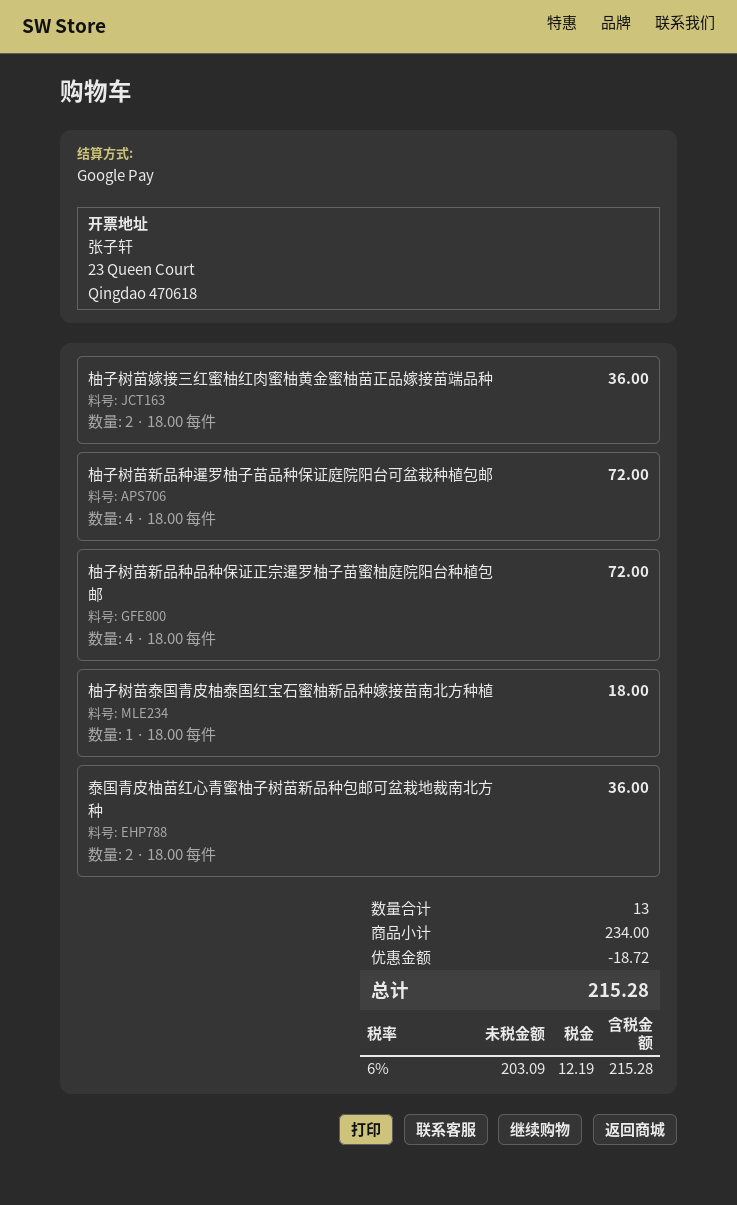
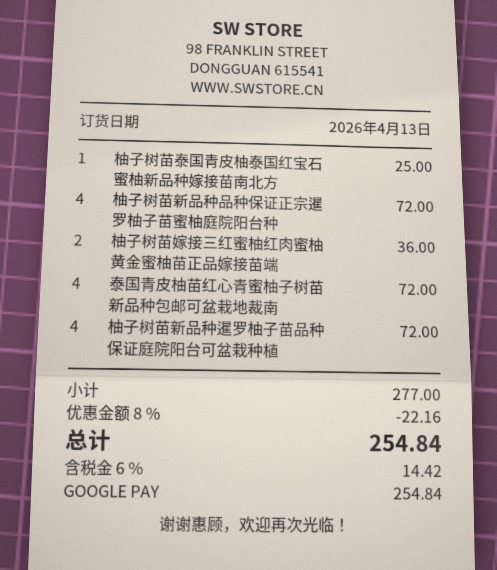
柚子树苗泰国青皮柚泰国红宝石蜜柚新品种嫁接苗南北方种植: 1 for 18.00 -> 1 for 25.00
泰国青皮柚苗红心青蜜柚子树苗新品种包邮可盆栽地裁南北方种: 2 for 36.00 -> 4 for 72.00
subtotal: 234.00 -> 277.00
discount: 18.72 -> 22.16
tax: 6% = 12.19 -> 6% = 14.42
total: 215.28 -> 254.84

